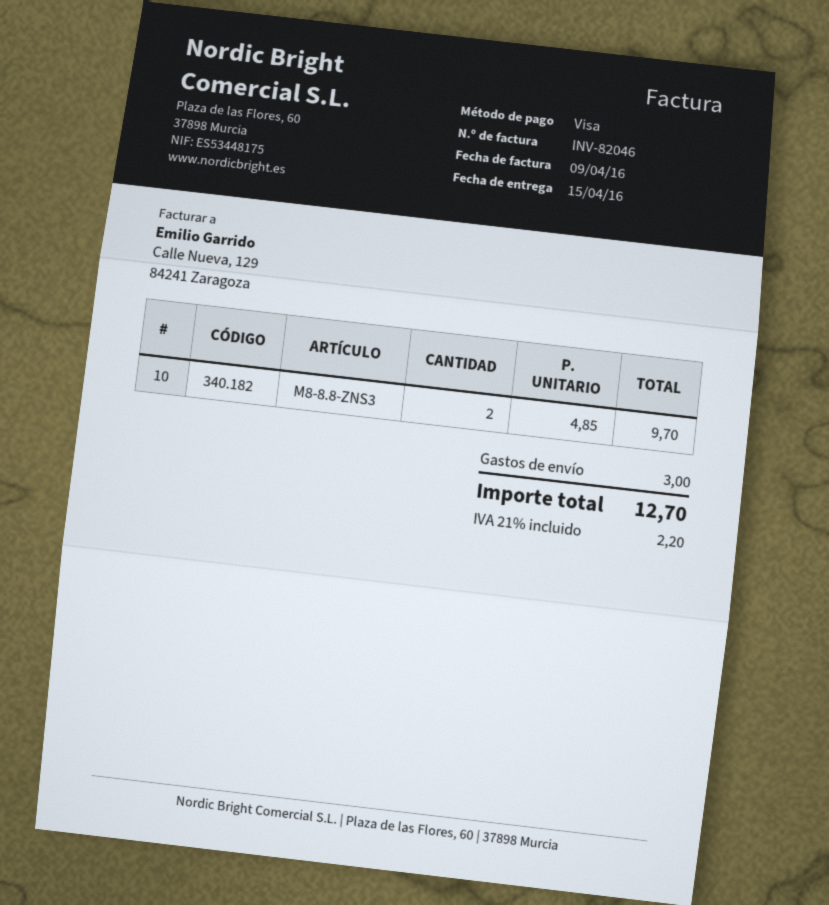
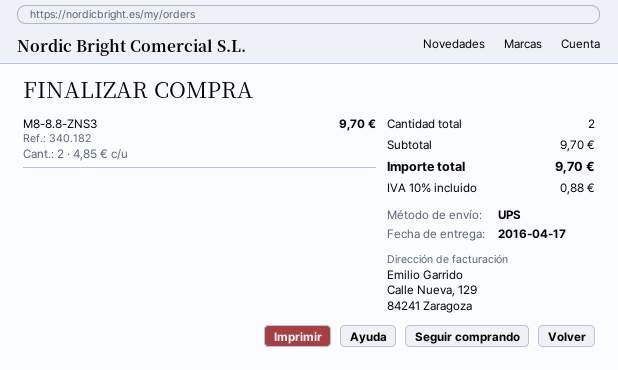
delivery date: 2016-04-15 -> 2016-04-17
shipping: 3.00 -> none
tax: 21% = 2.20 -> 10% = 0.88
total: 12.70 -> 9.70

